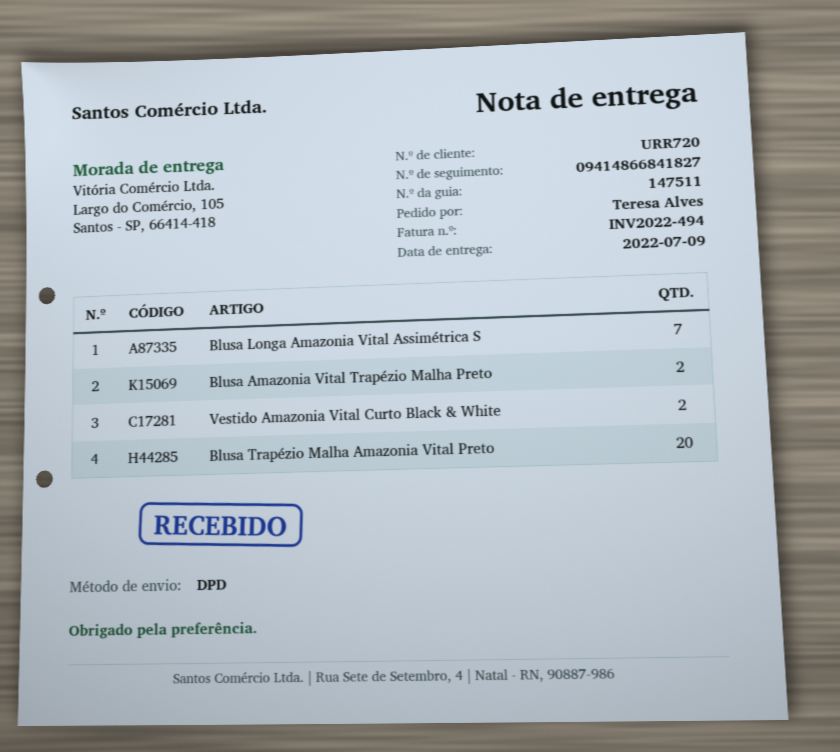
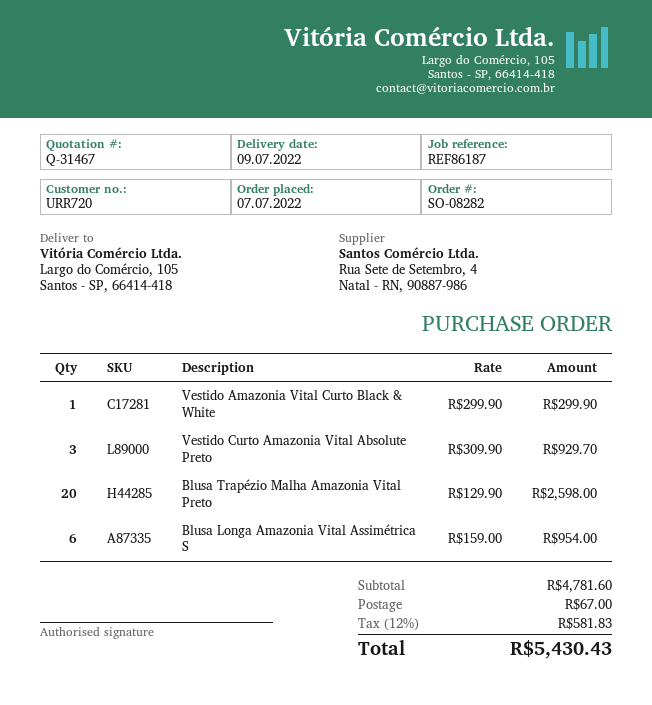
Blusa Longa Amazonia Vital Assimétrica S: 7 -> 6
Blusa Amazonia Vital Trapézio Malha Preto: 2 -> none
Vestido Amazonia Vital Curto Black & White: 2 -> 1
Vestido Curto Amazonia Vital Absolute Preto: none -> 3

